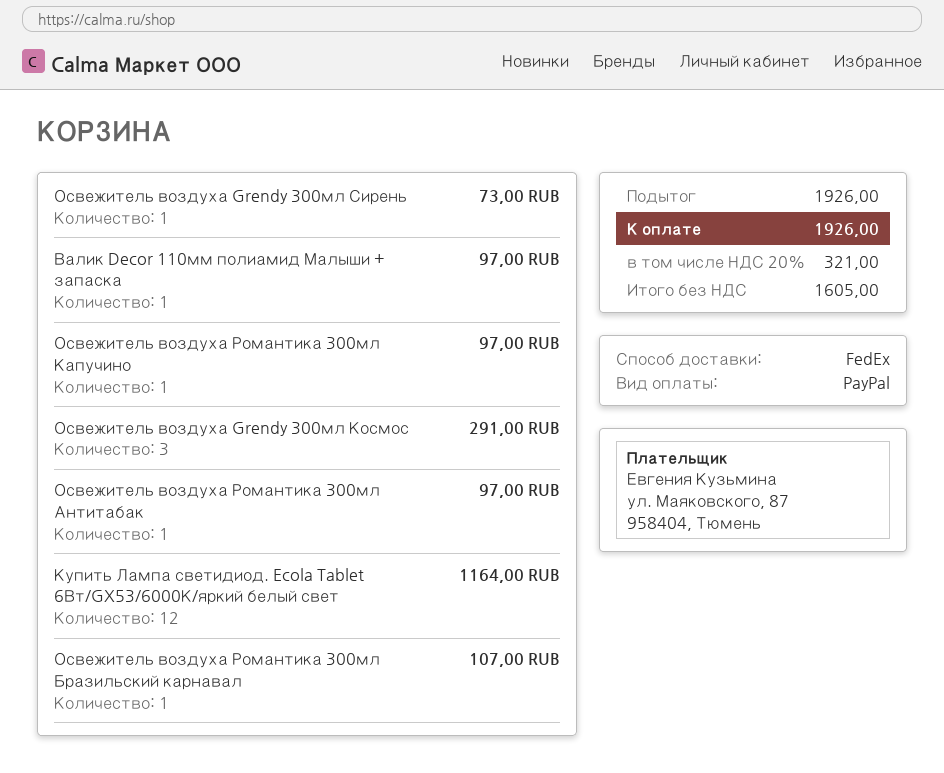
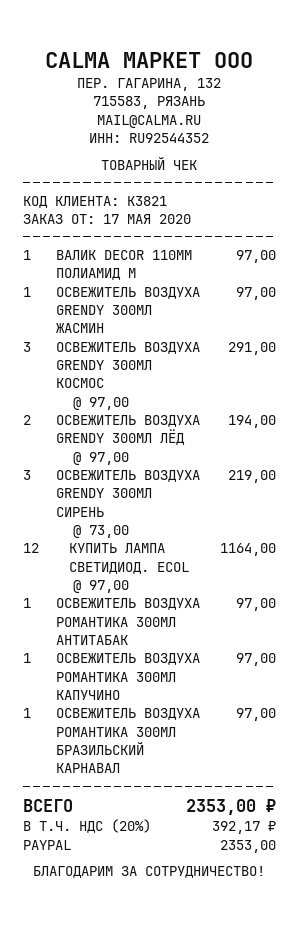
Освежитель воздуха Grendy 300мл Сирень: 1 for 73.00 -> 3 for 219.00
Освежитель воздуха Романтика 300мл Бразильский карнавал: 1 for 107.00 -> 1 for 97.00
ОСВЕЖИТЕЛЬ ВОЗДУХА GRENDY 300МЛ ЖАСМИН: none -> 1 for 97.00
ОСВЕЖИТЕЛЬ ВОЗДУХА GRENDY 300МЛ ЛЁД: none -> 2 for 194.00
tax: 20% = 321.00 -> 20% = 392.17
total: 1926.00 -> 2353.00

